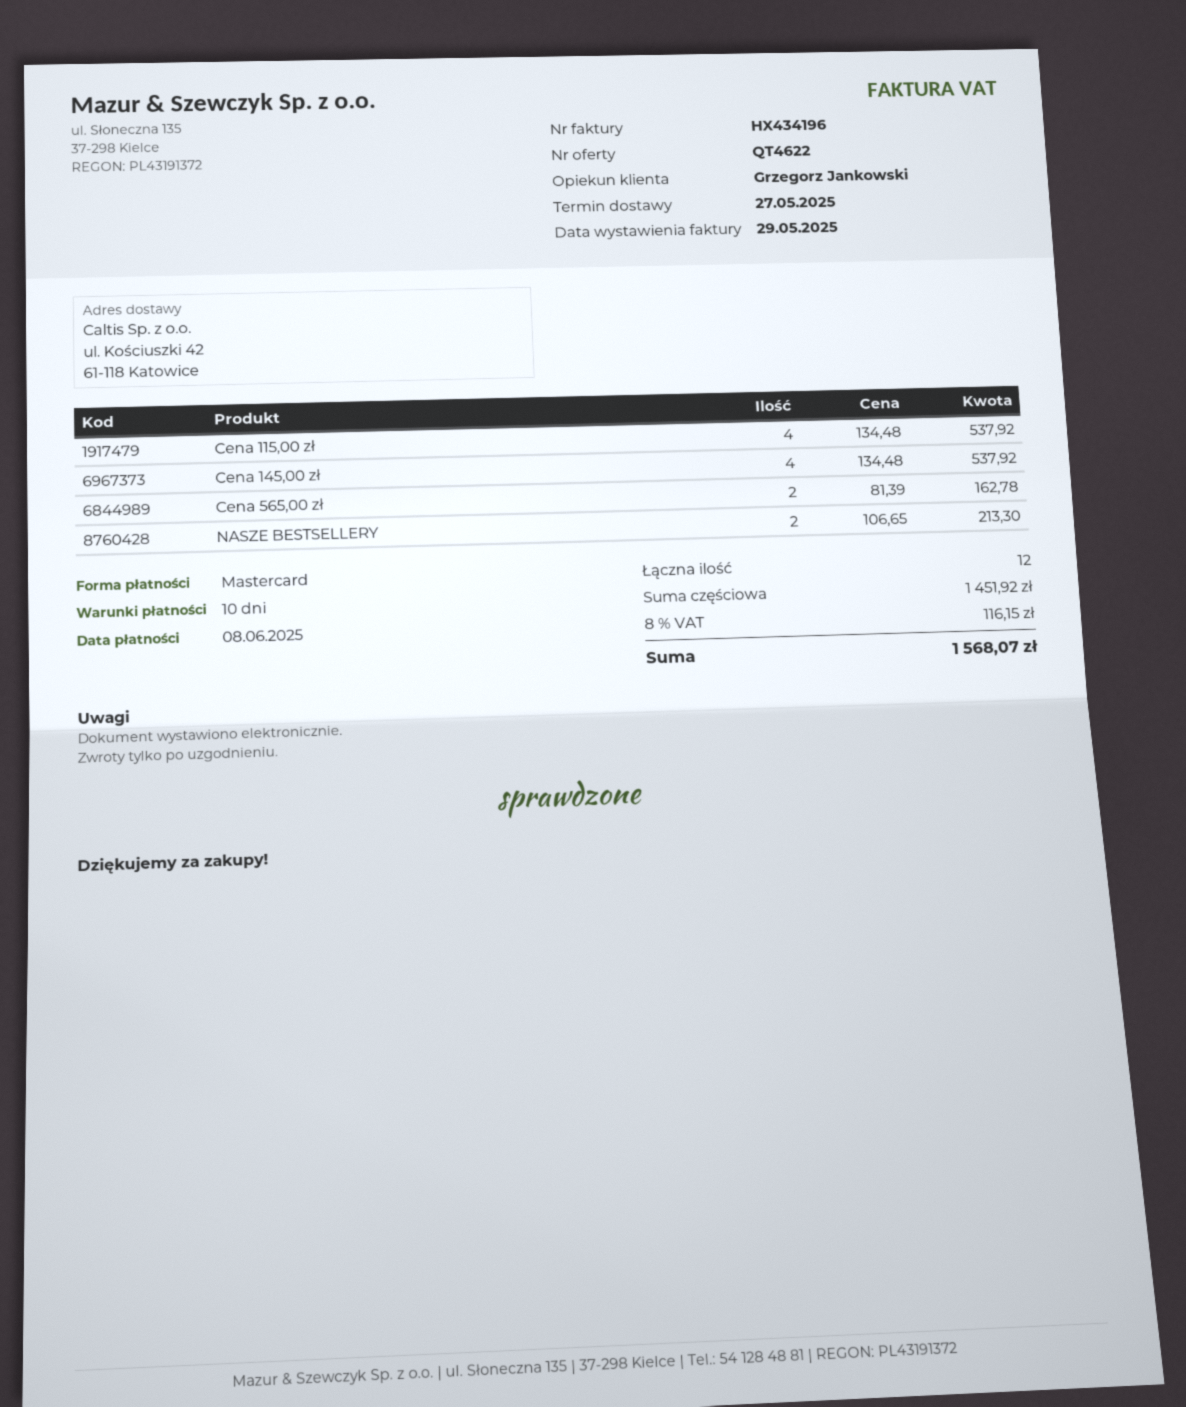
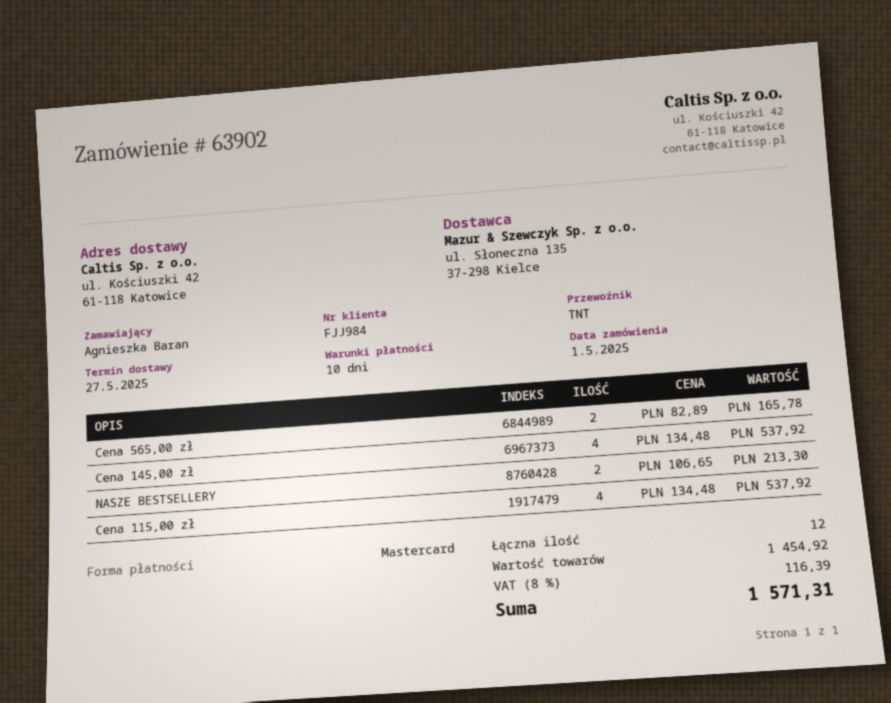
Cena 565,00 zł: 2 x 81.39 = 162.78 -> 2 x 82.89 = 165.78
subtotal: 1451.92 -> 1454.92
tax: 8% = 116.15 -> 8% = 116.39
total: 1568.07 -> 1571.31

